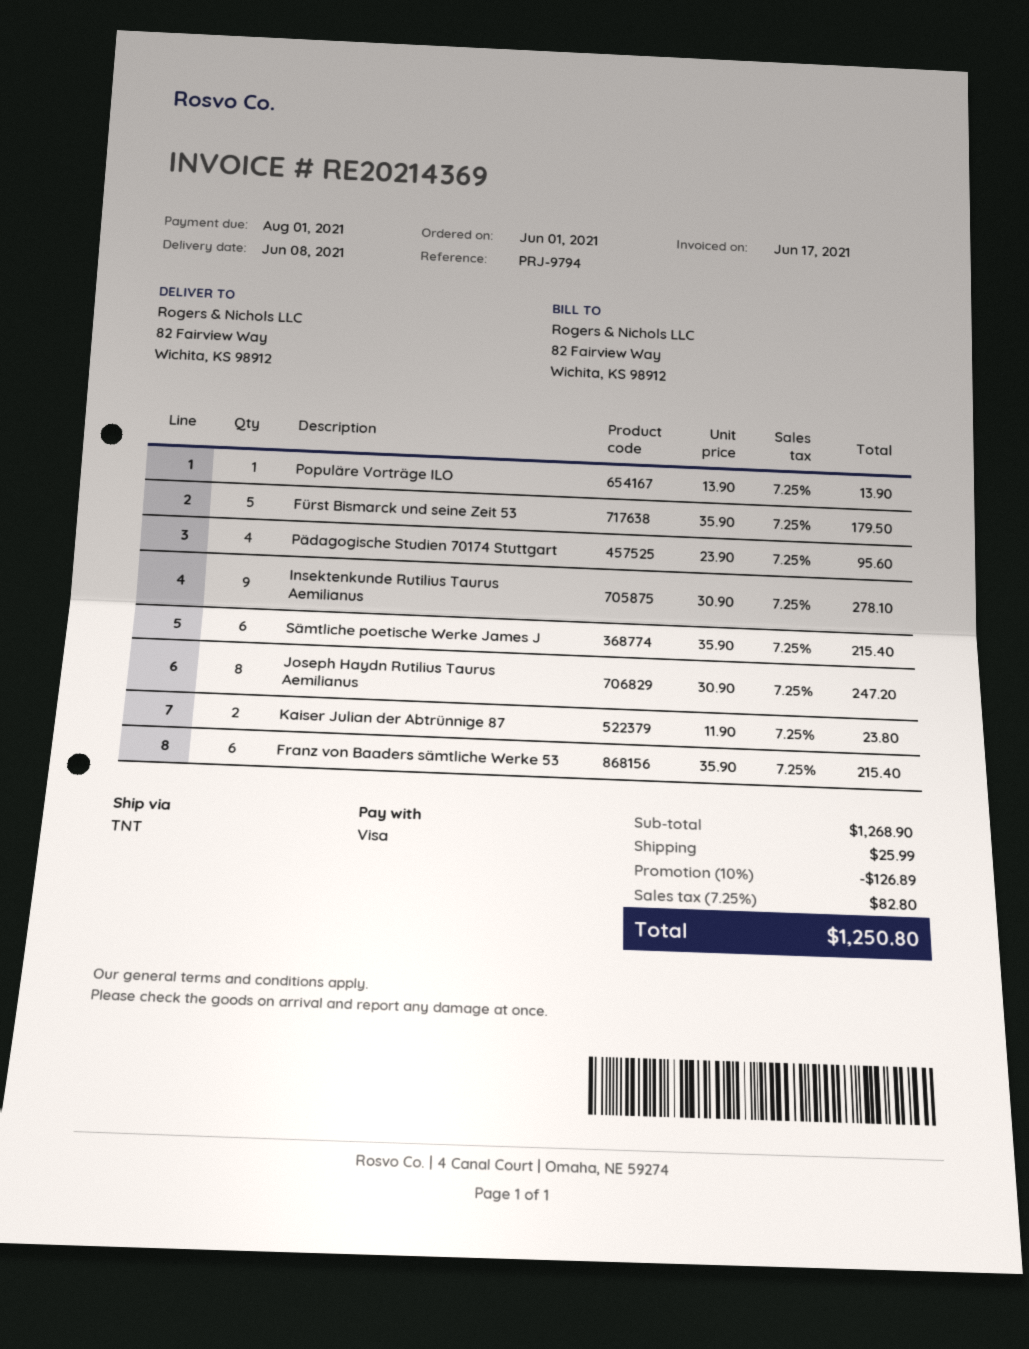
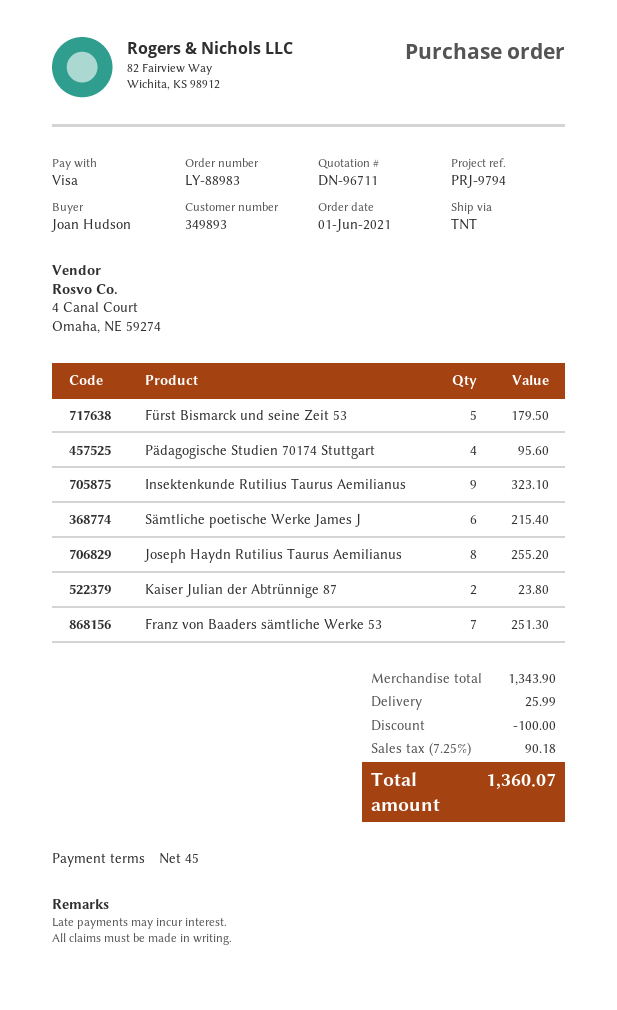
Populäre Vorträge ILO: 1 for 13.90 -> none
Insektenkunde Rutilius Taurus Aemilianus: 9 for 278.10 -> 9 for 323.10
Joseph Haydn Rutilius Taurus Aemilianus: 8 for 247.20 -> 8 for 255.20
Franz von Baaders sämtliche Werke 53: 6 for 215.40 -> 7 for 251.30
subtotal: 1268.90 -> 1343.90
discount: 126.89 -> 100.00
tax: 7.25% = 82.80 -> 7.25% = 90.18
total: 1250.80 -> 1360.07

